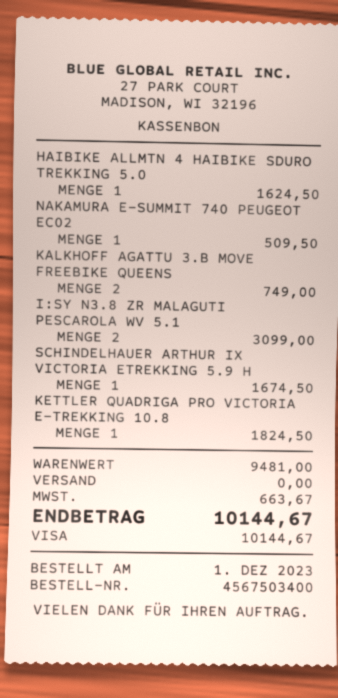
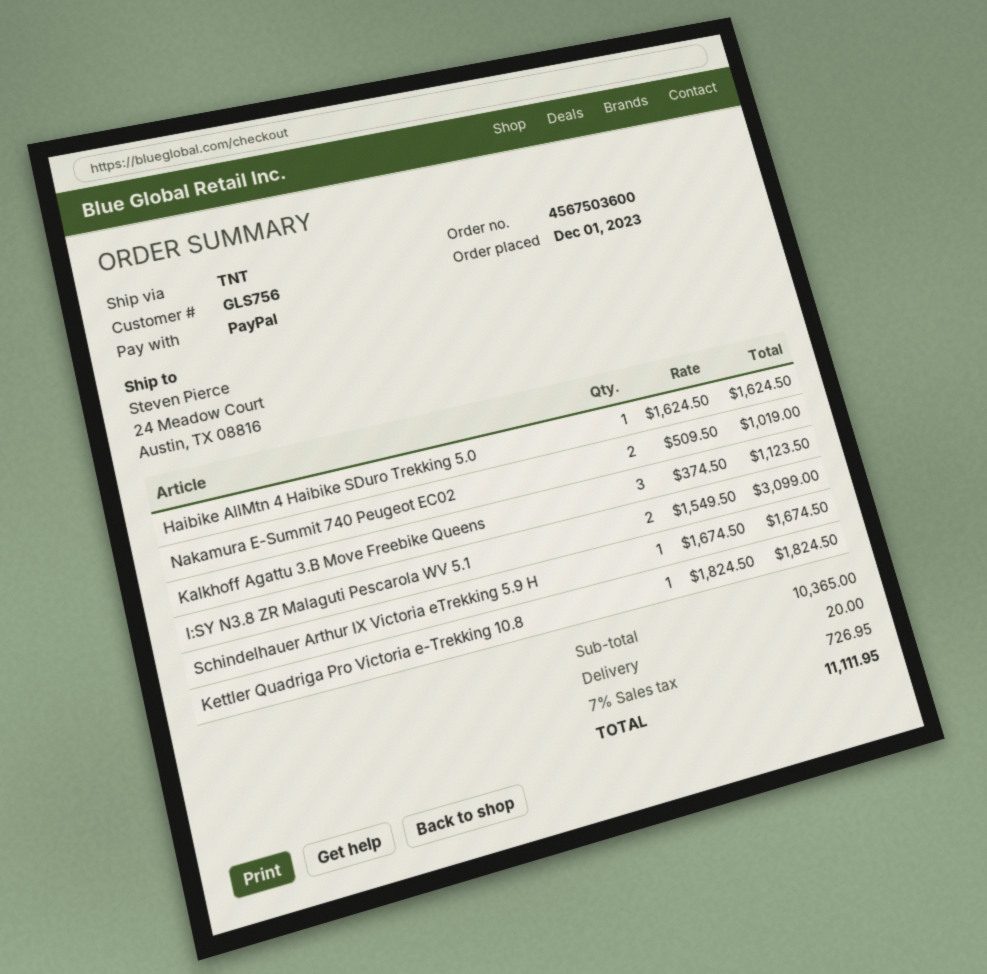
order number: 4567503400 -> 4567503600
payment method: Visa -> PayPal
NAKAMURA E-SUMMIT 740 PEUGEOT EC02: 1 for 509.50 -> 2 for 1019.00
KALKHOFF AGATTU 3.B MOVE FREEBIKE QUEENS: 2 for 749.00 -> 3 for 1123.50
subtotal: 9481.00 -> 10365.00
shipping: 0.00 -> 20.00
tax: 663.67 -> 726.95
total: 10144.67 -> 11111.95

